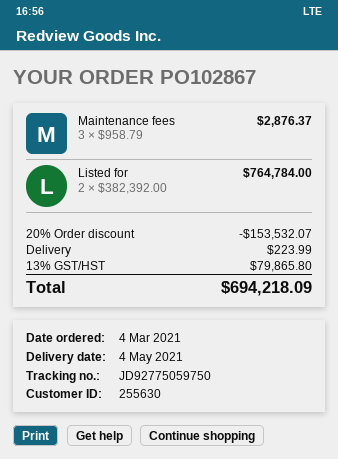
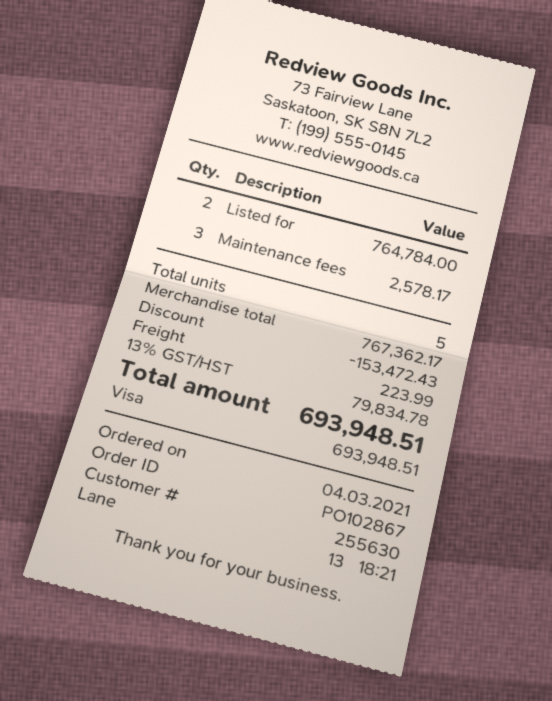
Maintenance fees: 3 for 2876.37 -> 3 for 2578.17
discount: 153532.07 -> 153472.43
tax: 13% = 79865.80 -> 13% = 79834.78
total: 694218.09 -> 693948.51

